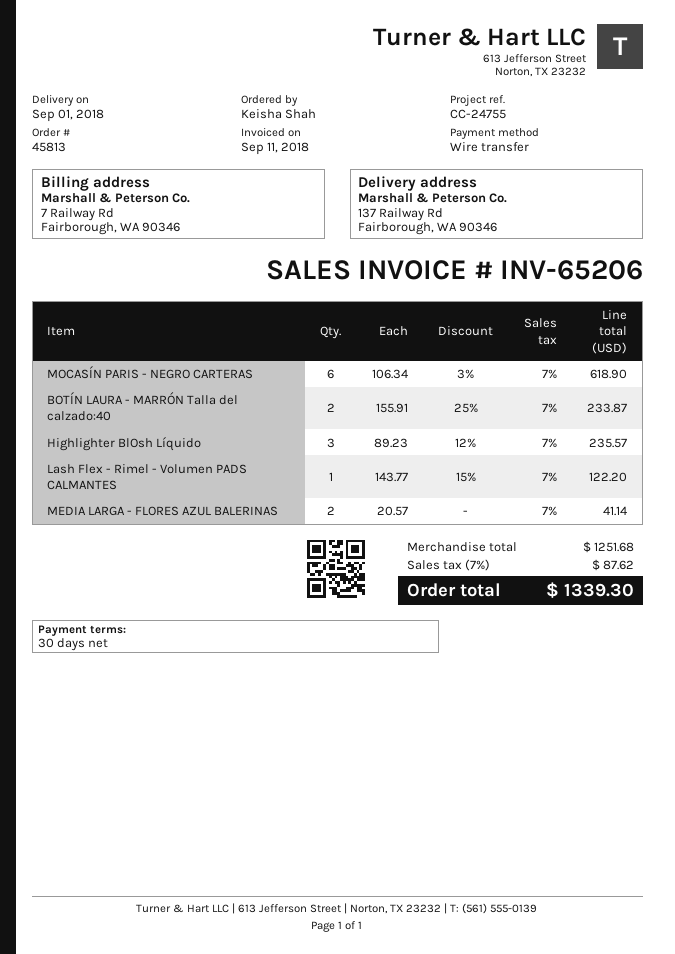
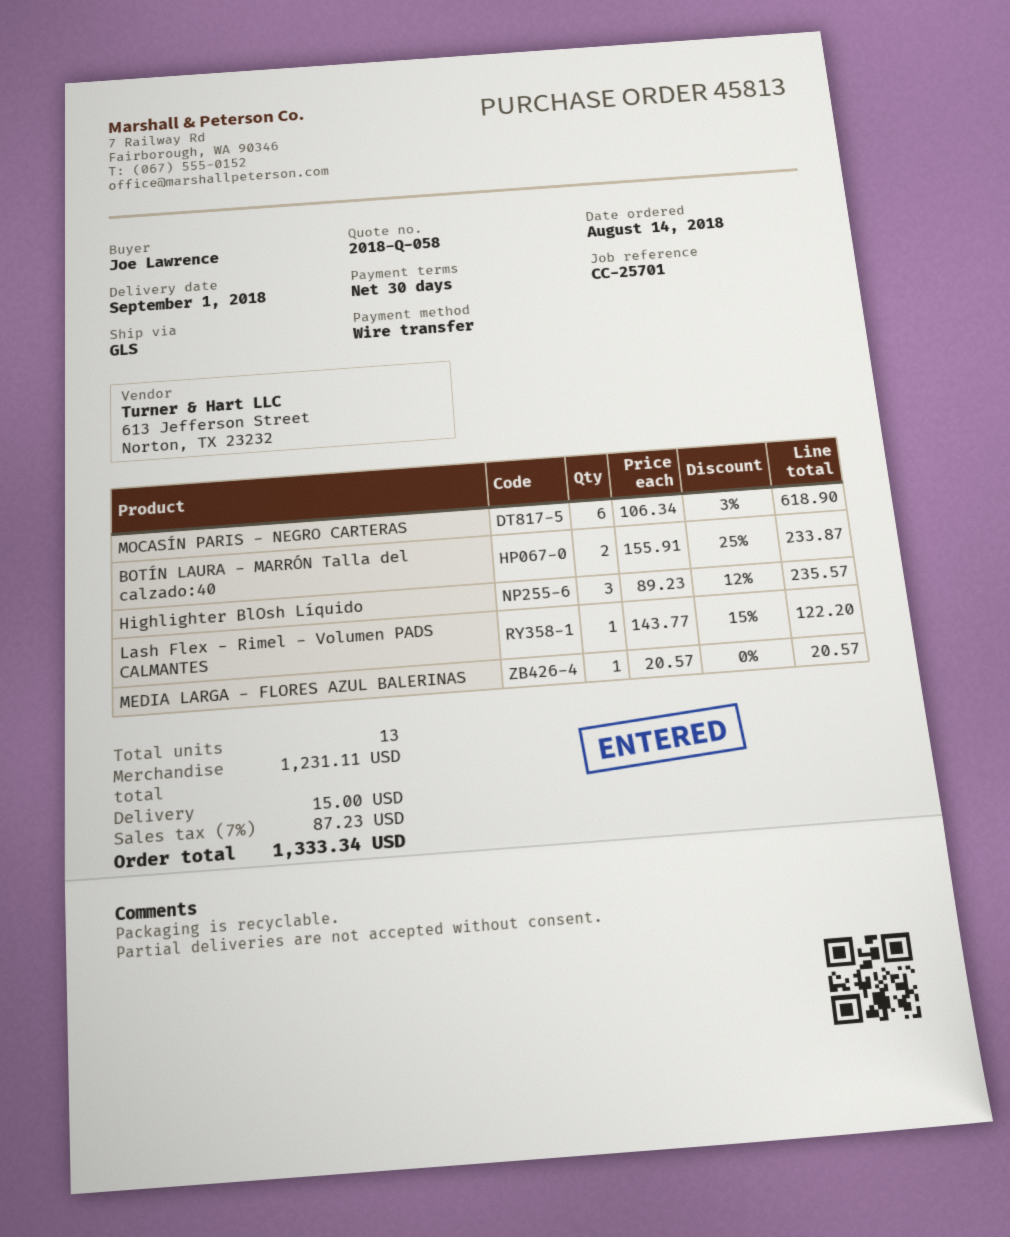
reference: CC-24755 -> CC-25701
ordered by: Keisha Shah -> Joe Lawrence
MEDIA LARGA - FLORES AZUL BALERINAS: 2 x 20.57 = 41.14 -> 1 x 20.57 = 20.57
subtotal: 1251.68 -> 1231.11
shipping: none -> 15.00
tax: 7% = 87.62 -> 7% = 87.23
total: 1339.30 -> 1333.34

